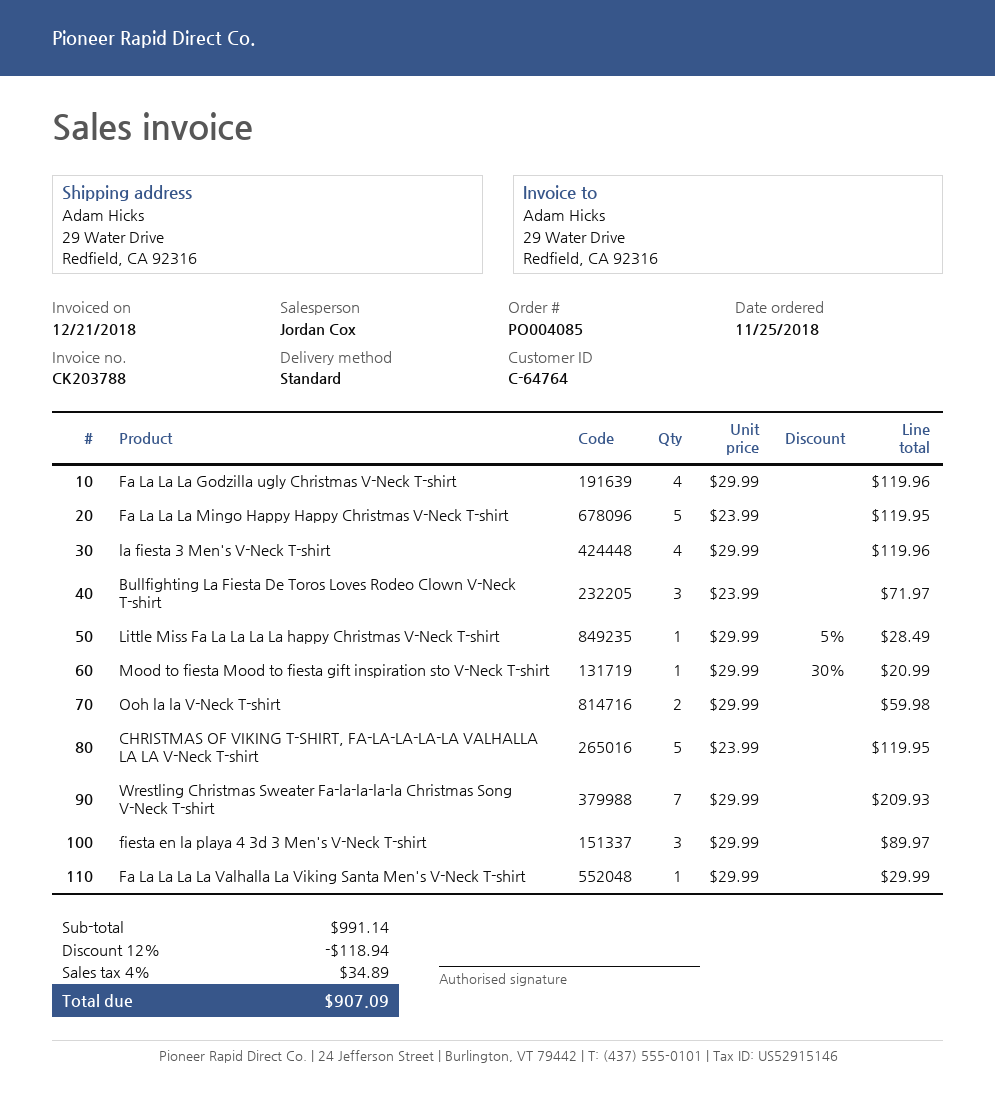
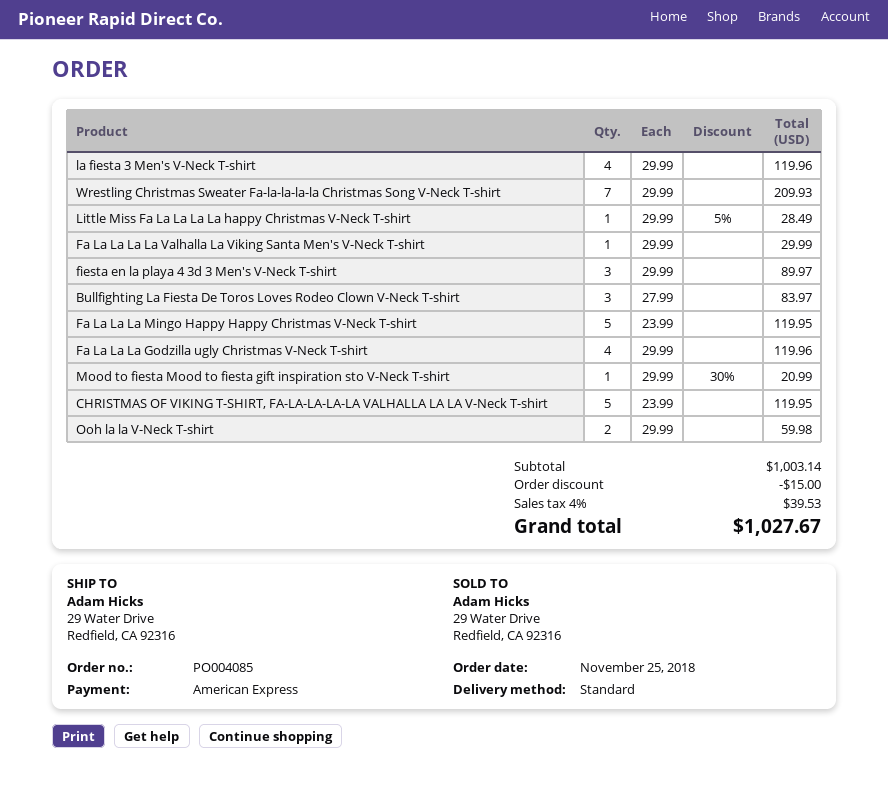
Bullfighting La Fiesta De Toros Loves Rodeo Clown V-Neck T-shirt: 3 x 23.99 = 71.97 -> 3 x 27.99 = 83.97
subtotal: 991.14 -> 1003.14
discount: 118.94 -> 15.00
tax: 4% = 34.89 -> 4% = 39.53
total: 907.09 -> 1027.67

